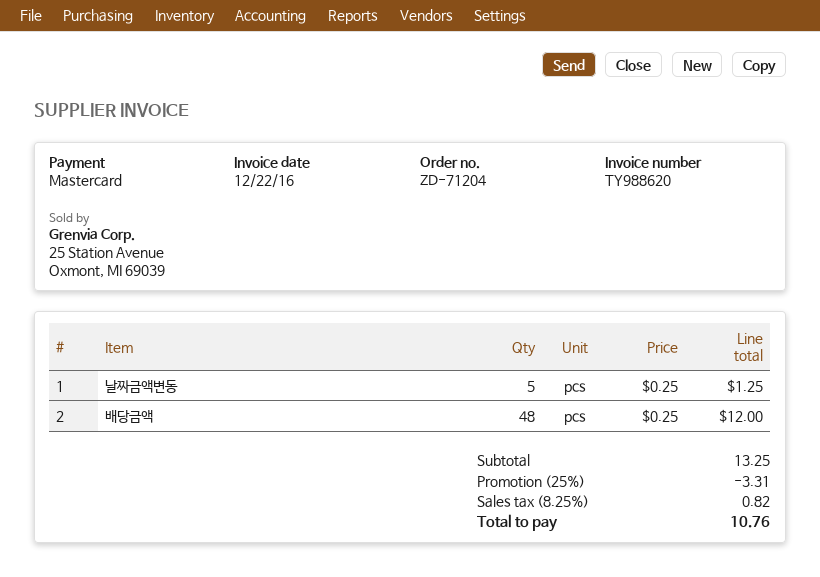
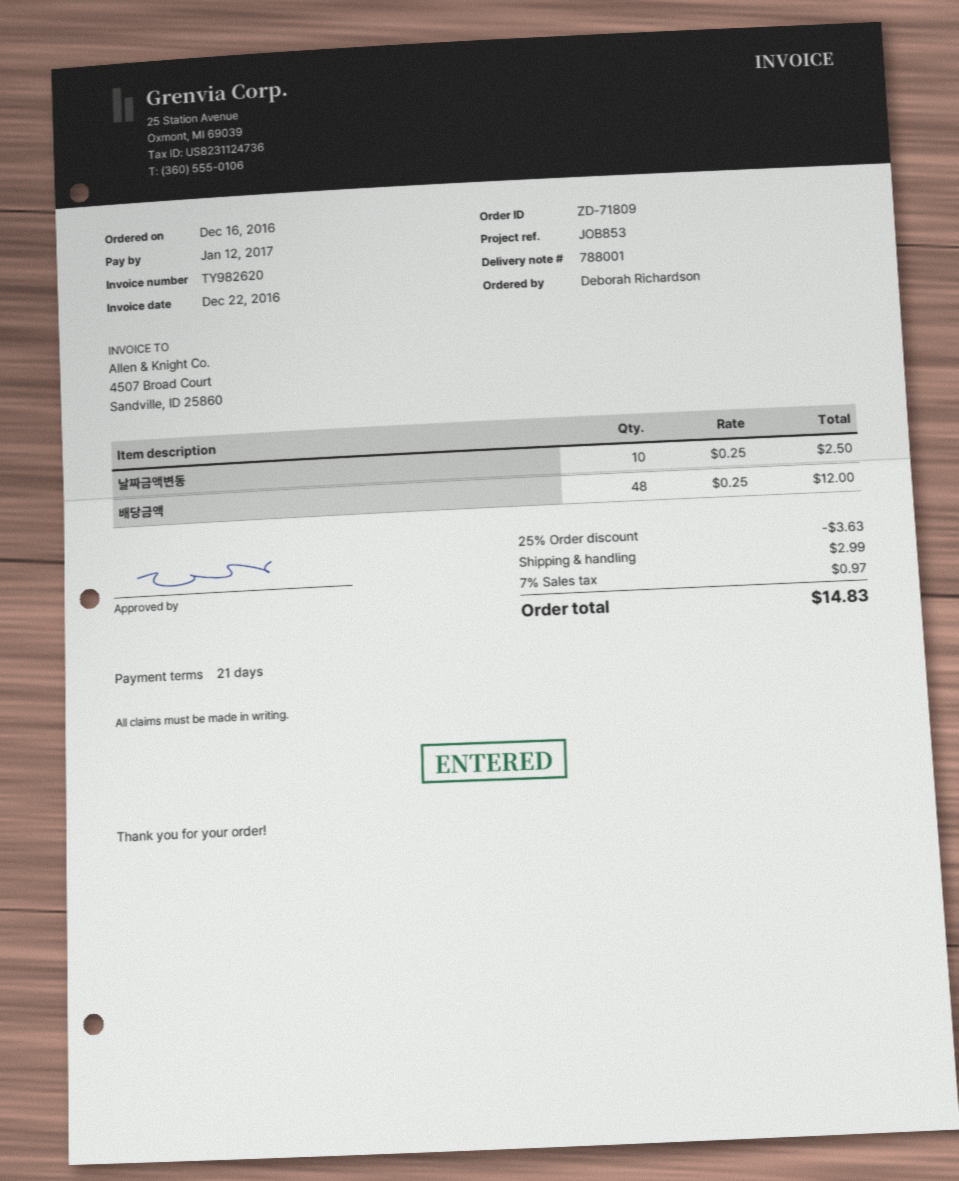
order number: ZD-71204 -> ZD-71809
invoice number: TY988620 -> TY982620
날짜금액변동: 5 x 0.25 = 1.25 -> 10 x 0.25 = 2.50
discount: 25% = 3.31 -> 25% = 3.63
shipping: none -> 2.99
tax: 8.25% = 0.82 -> 7% = 0.97
total: 10.76 -> 14.83

